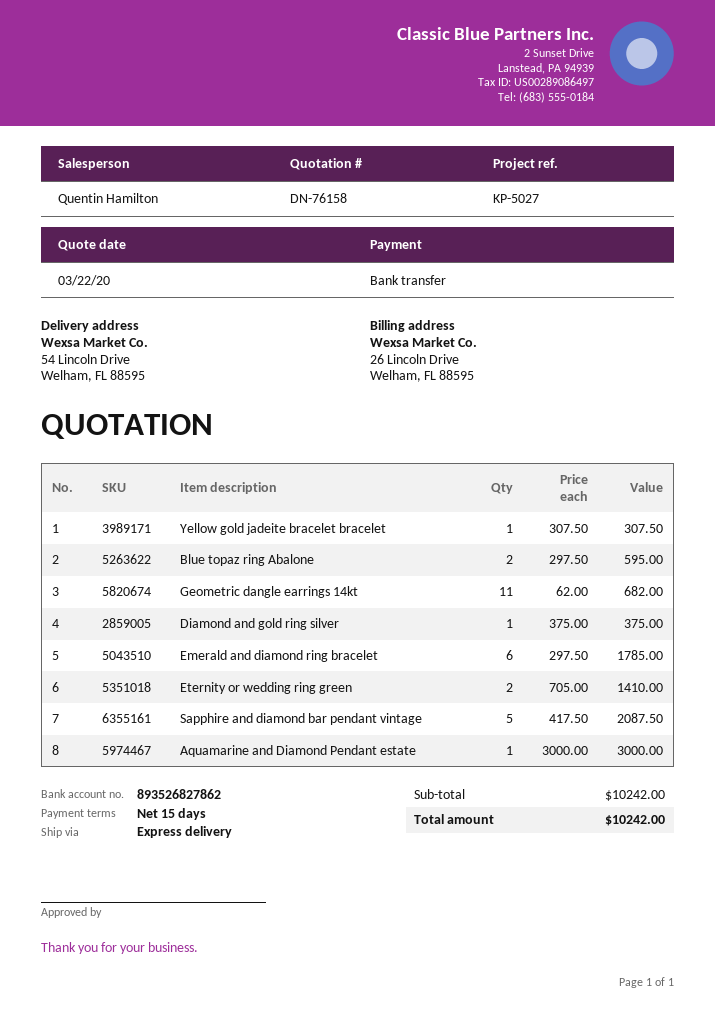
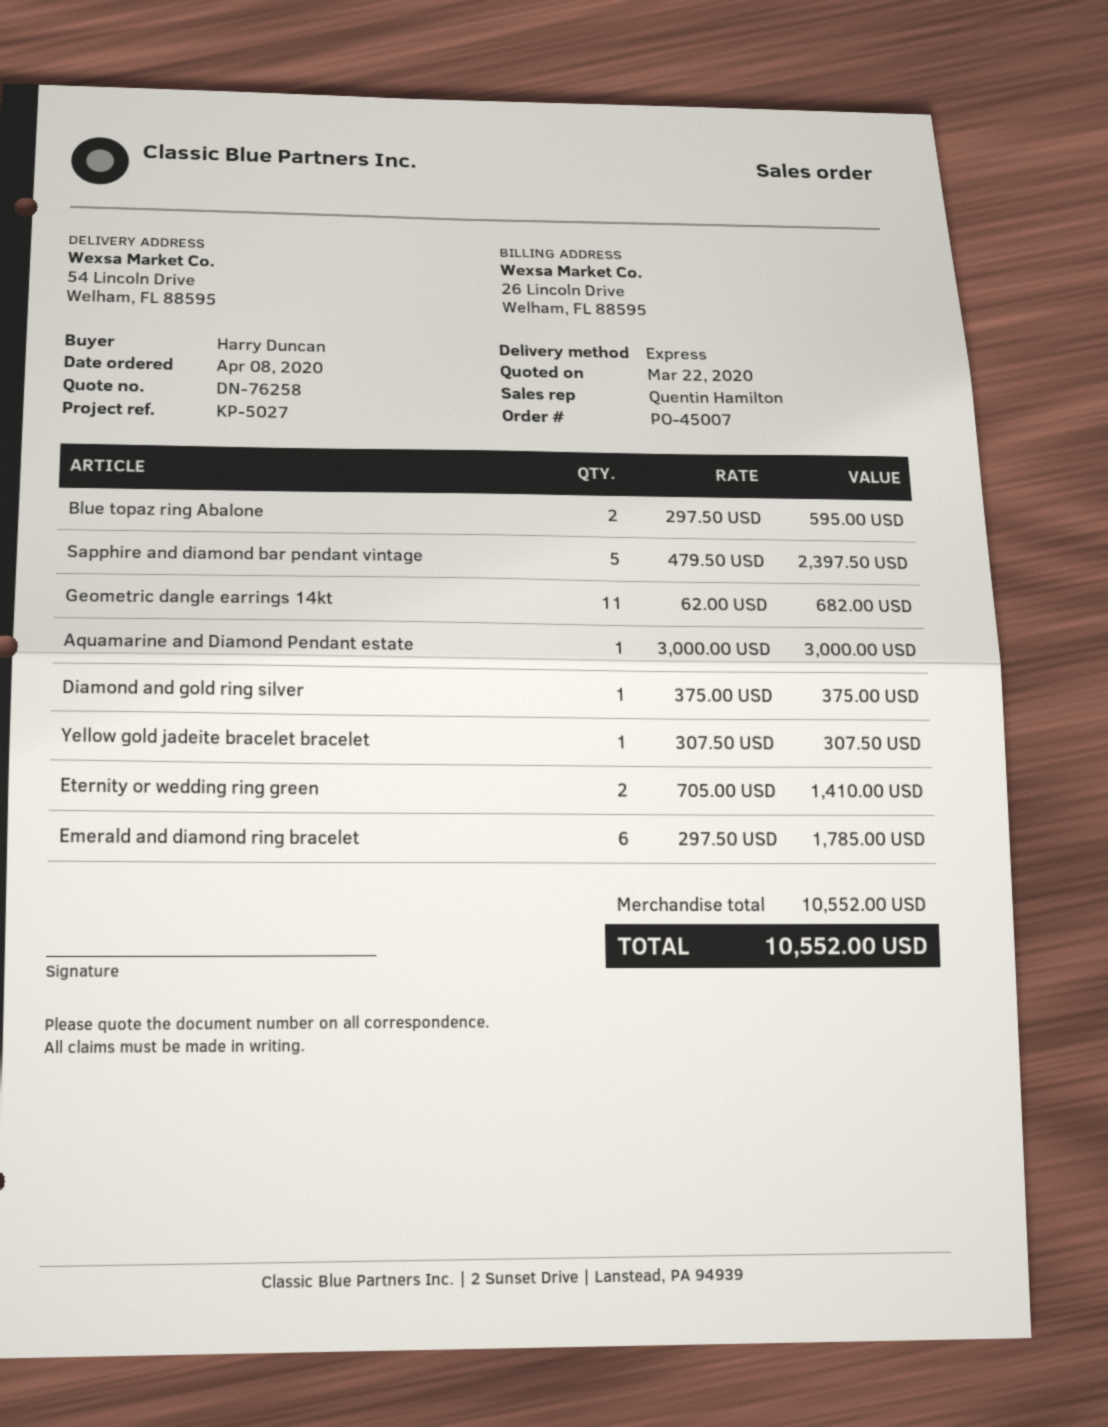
quote number: DN-76158 -> DN-76258
Sapphire and diamond bar pendant vintage: 5 x 417.50 = 2087.50 -> 5 x 479.50 = 2397.50
subtotal: 10242.00 -> 10552.00
total: 10242.00 -> 10552.00

